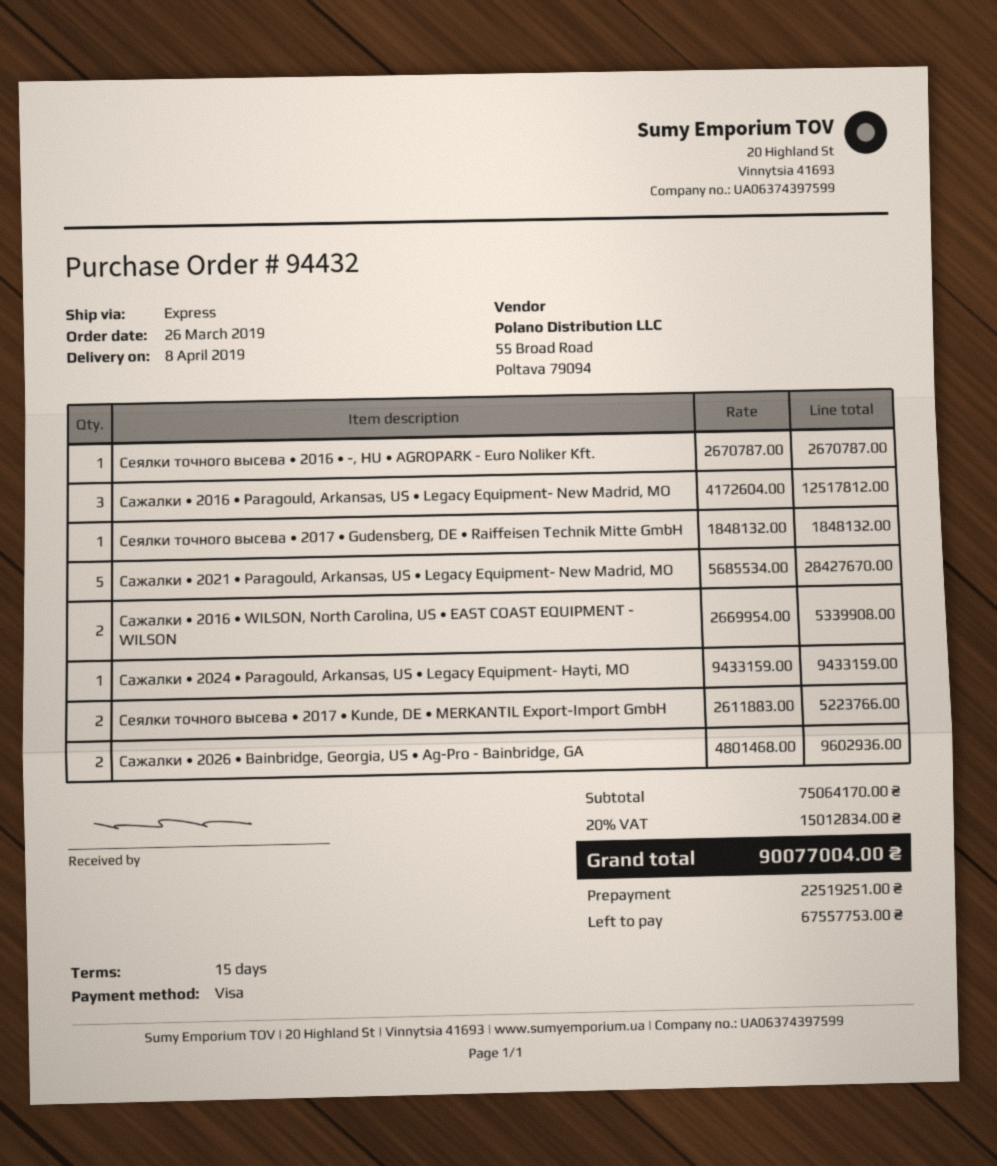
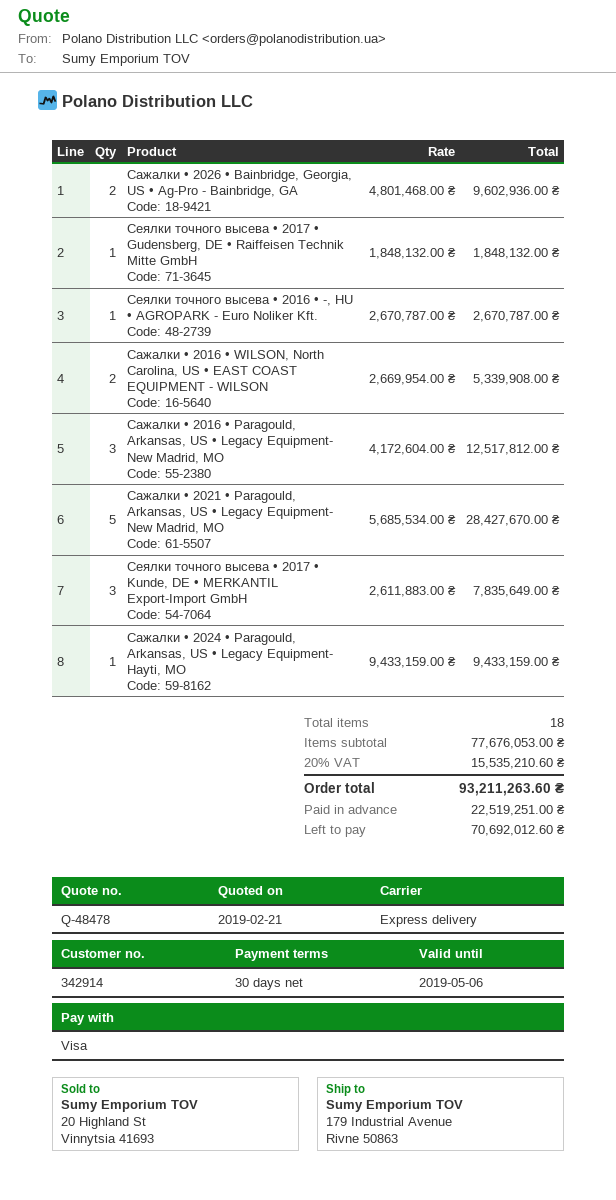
payment terms: 15 days -> 30 days
Сеялки точного высева • 2017 • Kunde, DE • MERKANTIL Export-Import GmbH: 2 x 2611883.00 = 5223766.00 -> 3 x 2611883.00 = 7835649.00
subtotal: 75064170.00 -> 77676053.00
tax: 20% = 15012834.00 -> 20% = 15535210.60
total: 90077004.00 -> 93211263.60
balance: 67557753.00 -> 70692012.60

